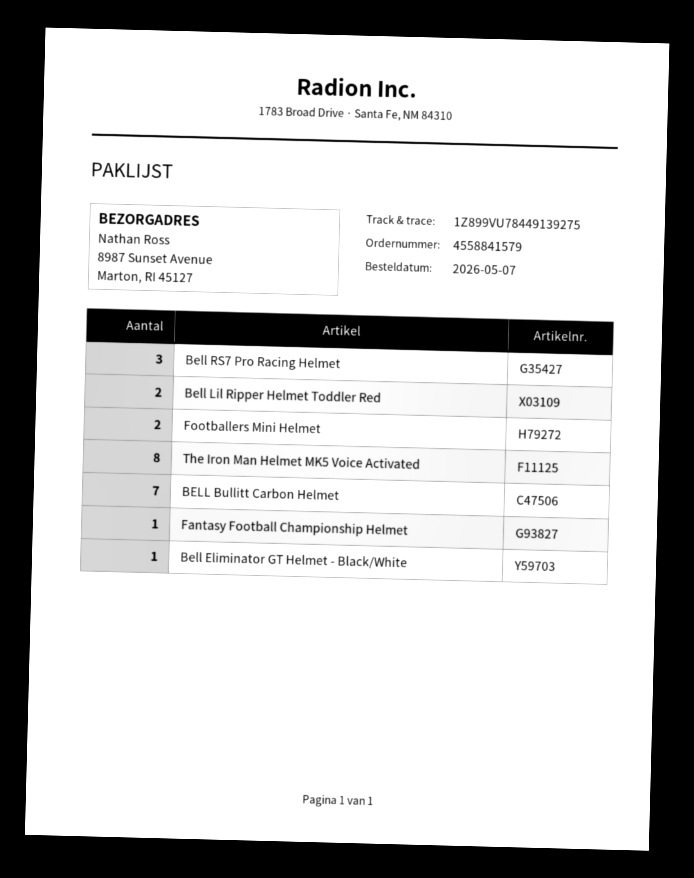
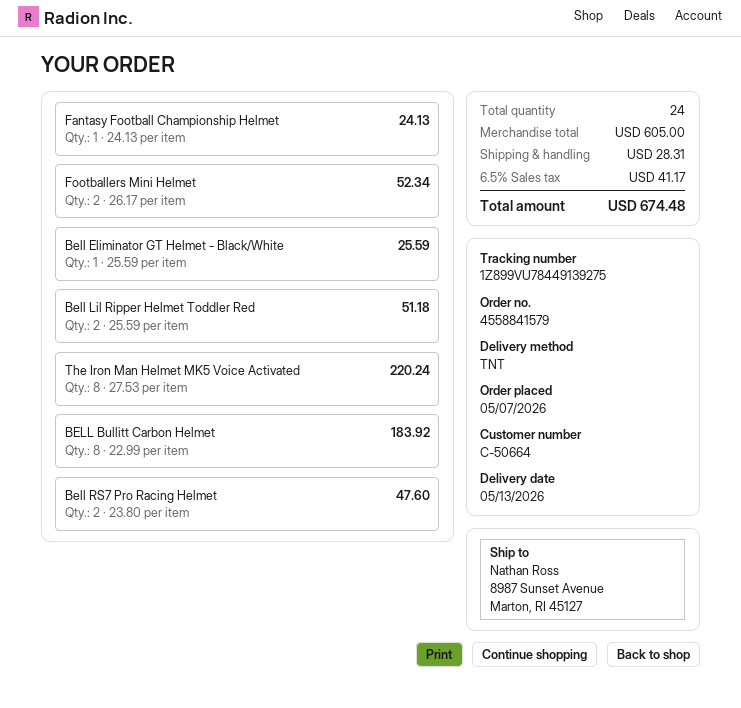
Bell RS7 Pro Racing Helmet: 3 -> 2
BELL Bullitt Carbon Helmet: 7 -> 8

